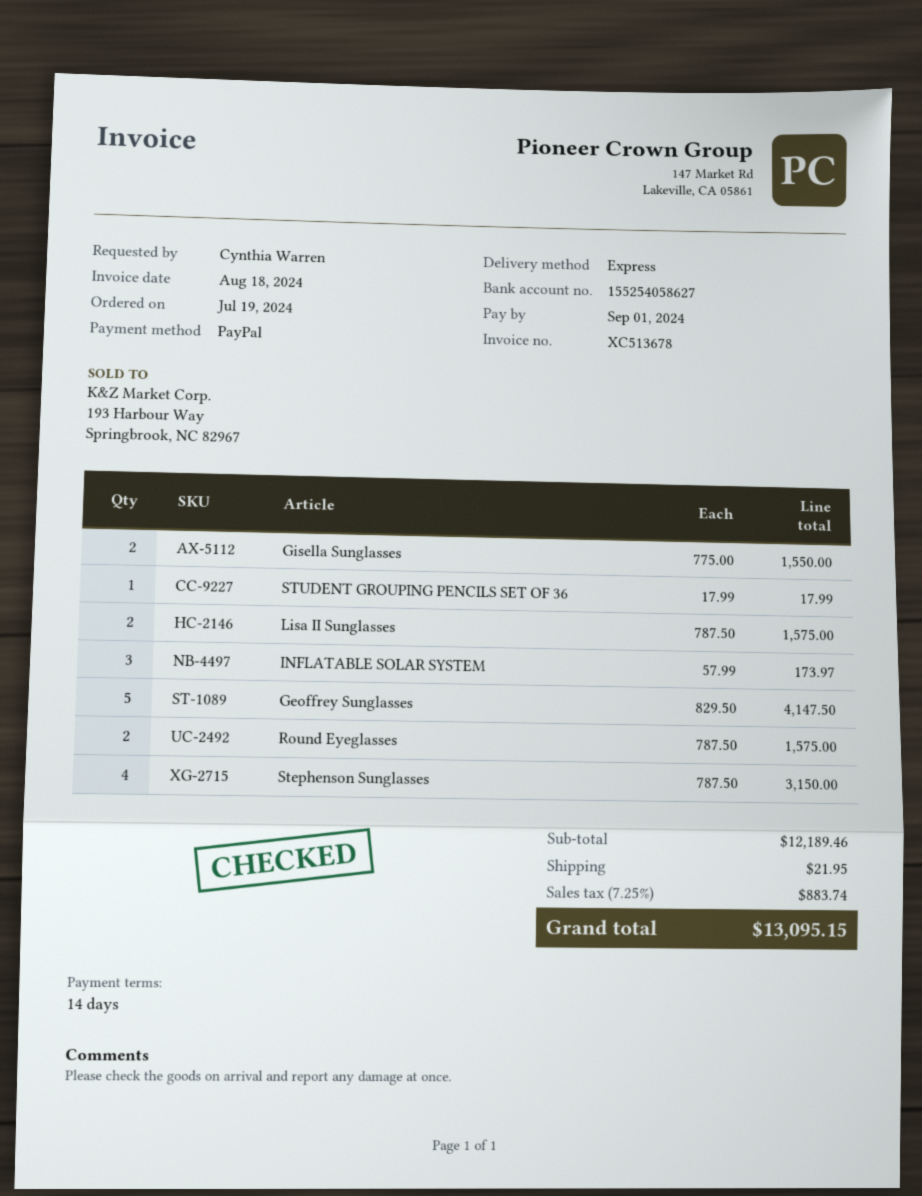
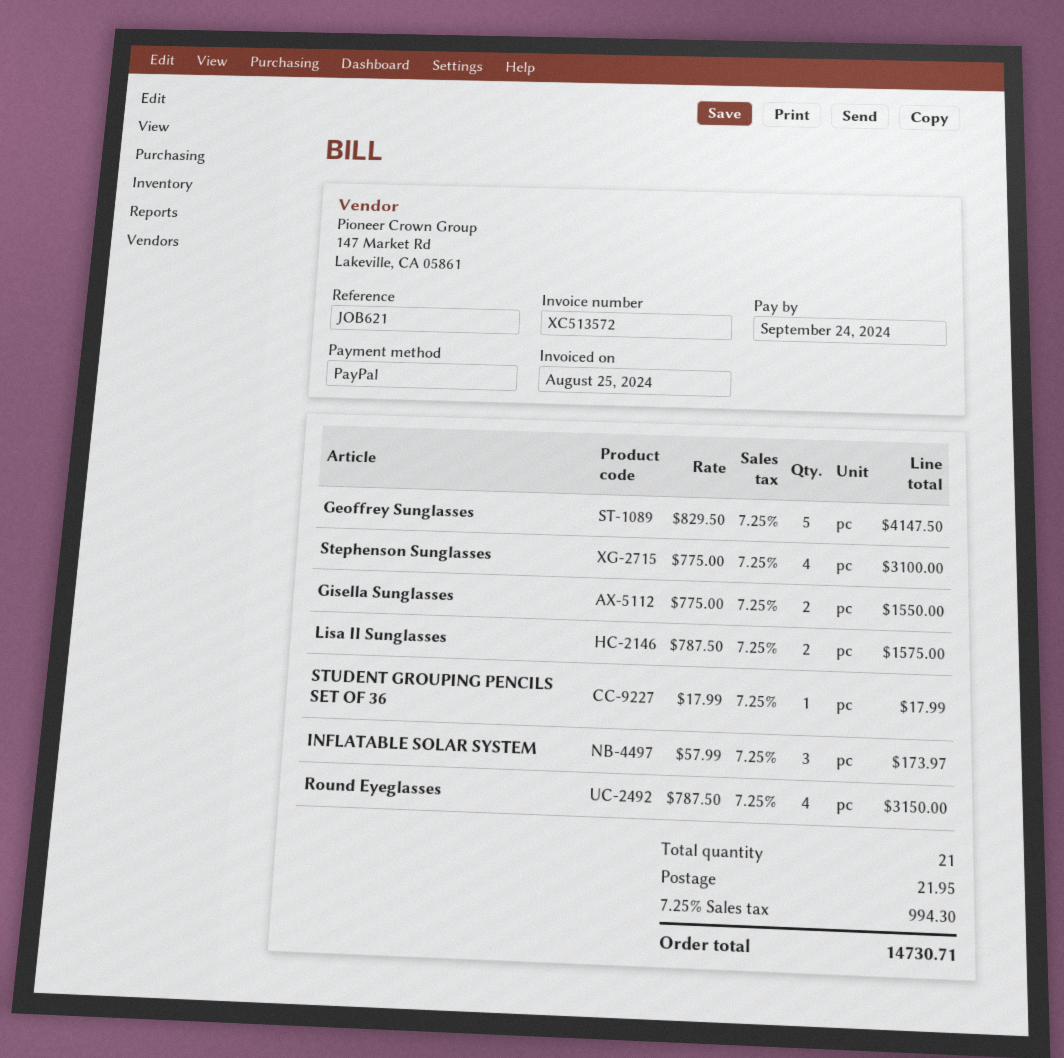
invoice number: XC513678 -> XC513572
invoice date: 2024-08-18 -> 2024-08-25
due date: 2024-09-01 -> 2024-09-24
Round Eyeglasses: 2 x 787.50 = 1575.00 -> 4 x 787.50 = 3150.00
Stephenson Sunglasses: 4 x 787.50 = 3150.00 -> 4 x 775.00 = 3100.00
tax: 7.25% = 883.74 -> 7.25% = 994.30
total: 13095.15 -> 14730.71

